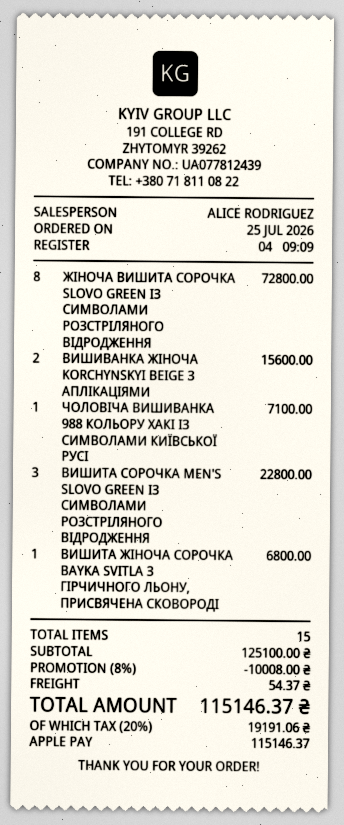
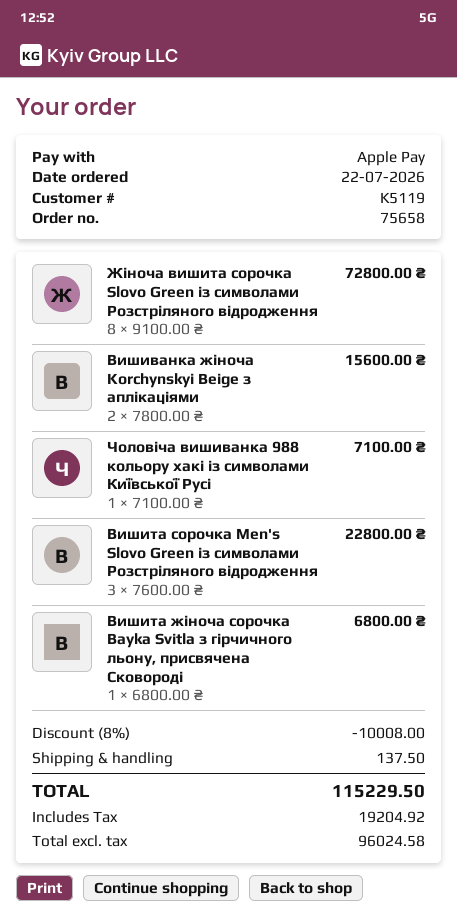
order date: 2026-07-25 -> 2026-07-22
shipping: 54.37 -> 137.50
tax: 19191.06 -> 19204.92
total: 115146.37 -> 115229.50

